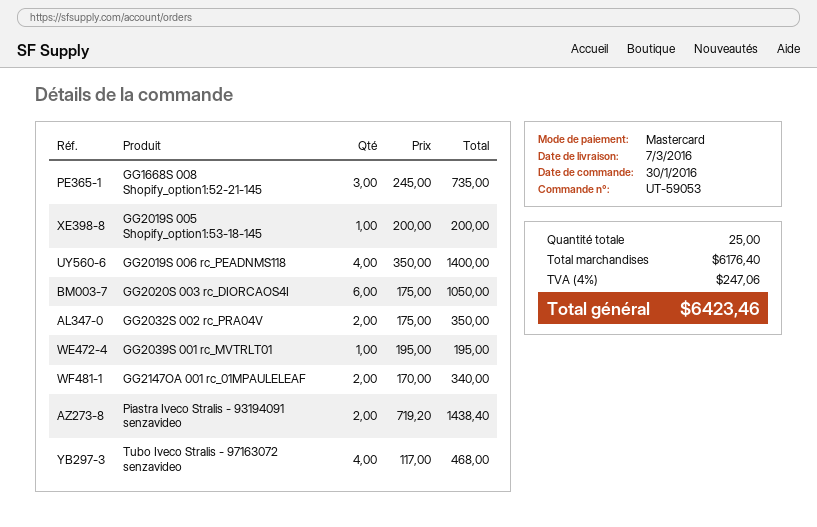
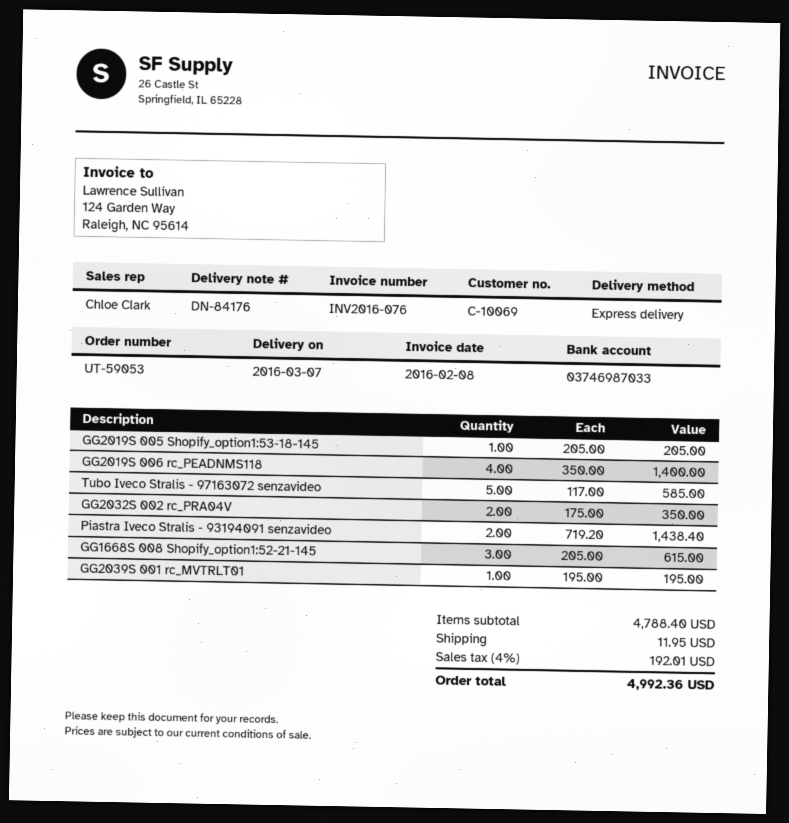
GG1668S 008 Shopify_option1:52-21-145: 3 x 245.00 = 735.00 -> 3 x 205.00 = 615.00
GG2019S 005 Shopify_option1:53-18-145: 1 x 200.00 = 200.00 -> 1 x 205.00 = 205.00
GG2020S 003 rc_DIORCAOS4I: 6 x 175.00 = 1050.00 -> none
GG2147OA 001 rc_01MPAULELEAF: 2 x 170.00 = 340.00 -> none
Tubo Iveco Stralis - 97163072 senzavideo: 4 x 117.00 = 468.00 -> 5 x 117.00 = 585.00
subtotal: 6176.40 -> 4788.40
shipping: none -> 11.95
tax: 4% = 247.06 -> 4% = 192.01
total: 6423.46 -> 4992.36

